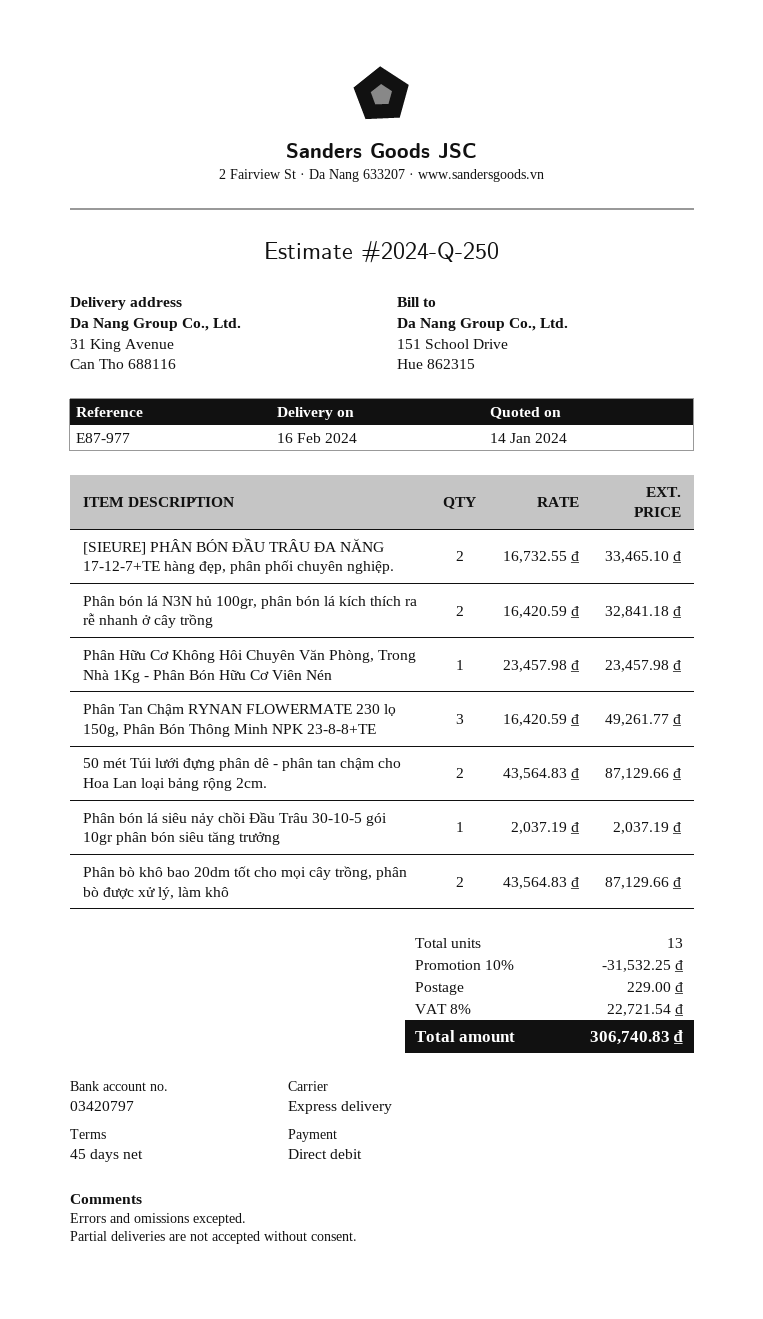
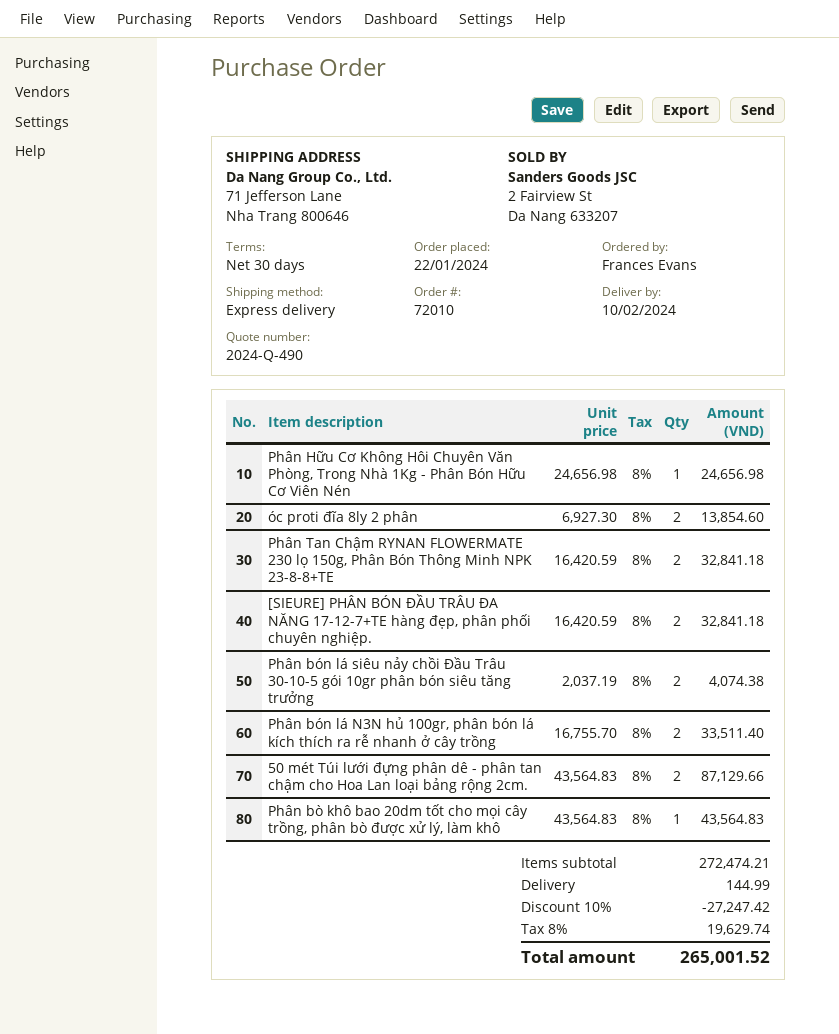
quote number: 2024-Q-250 -> 2024-Q-490
delivery date: 2024-02-16 -> 2024-02-10
payment terms: 45 days -> 30 days
ship to: 31 King Avenue, Can Tho 688116 -> 71 Jefferson Lane, Nha Trang 800646
[SIEURE] PHÂN BÓN ĐẦU TRÂU ĐA NĂNG 17-12-7+TE hàng đẹp, phân phối chuyên nghiệp.: 2 x 16732.55 = 33465.10 -> 2 x 16420.59 = 32841.18
Phân bón lá N3N hủ 100gr, phân bón lá kích thích ra rễ nhanh ở cây trồng: 2 x 16420.59 = 32841.18 -> 2 x 16755.70 = 33511.40
Phân Hữu Cơ Không Hôi Chuyên Văn Phòng, Trong Nhà 1Kg - Phân Bón Hữu Cơ Viên Nén: 1 x 23457.98 = 23457.98 -> 1 x 24656.98 = 24656.98
Phân Tan Chậm RYNAN FLOWERMATE 230 lọ 150g, Phân Bón Thông Minh NPK 23-8-8+TE: 3 x 16420.59 = 49261.77 -> 2 x 16420.59 = 32841.18
Phân bón lá siêu nảy chồi Đầu Trâu 30-10-5 gói 10gr phân bón siêu tăng trưởng: 1 x 2037.19 = 2037.19 -> 2 x 2037.19 = 4074.38
Phân bò khô bao 20dm tốt cho mọi cây trồng, phân bò được xử lý, làm khô: 2 x 43564.83 = 87129.66 -> 1 x 43564.83 = 43564.83
óc proti đĩa 8ly 2 phân: none -> 2 x 6927.30 = 13854.60
discount: 10% = 31532.25 -> 10% = 27247.42
shipping: 229.00 -> 144.99
tax: 8% = 22721.54 -> 8% = 19629.74
total: 306740.83 -> 265001.52

